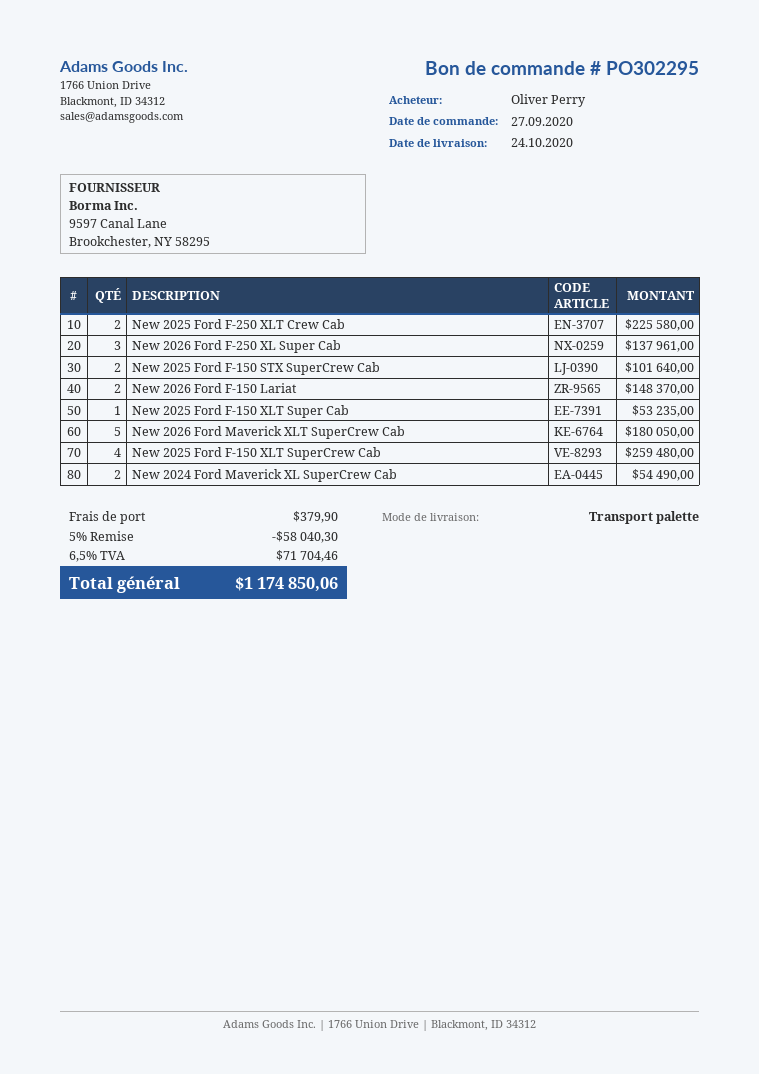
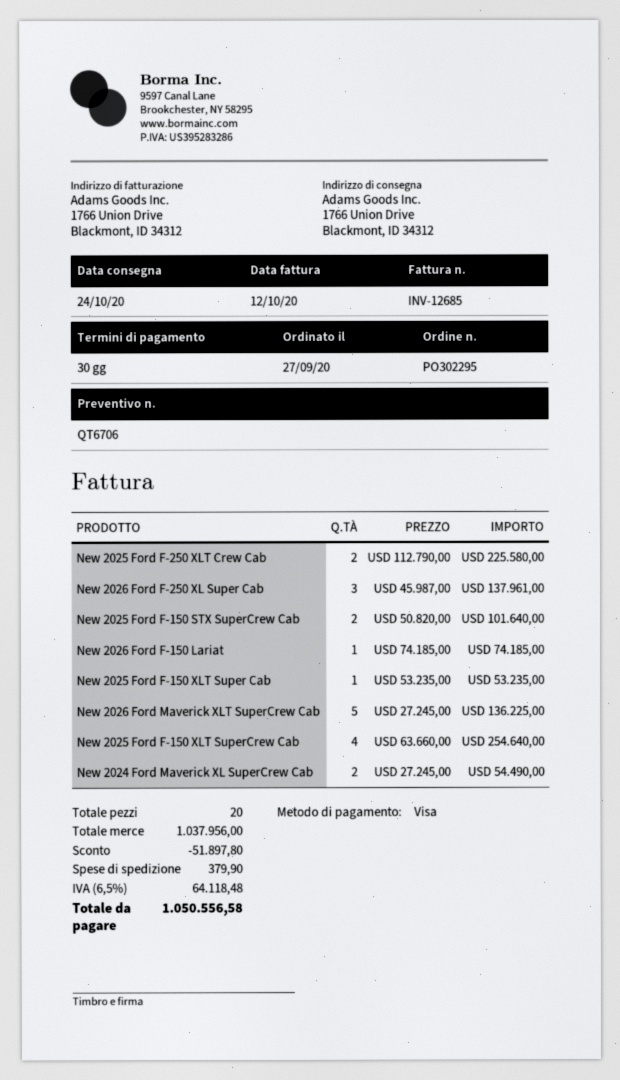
New 2026 Ford F-150 Lariat: 2 for 148370.00 -> 1 for 74185.00
New 2026 Ford Maverick XLT SuperCrew Cab: 5 for 180050.00 -> 5 for 136225.00
New 2025 Ford F-150 XLT SuperCrew Cab: 4 for 259480.00 -> 4 for 254640.00
discount: 58040.30 -> 51897.80
tax: 6.5% = 71704.46 -> 6.5% = 64118.48
total: 1174850.06 -> 1050556.58

